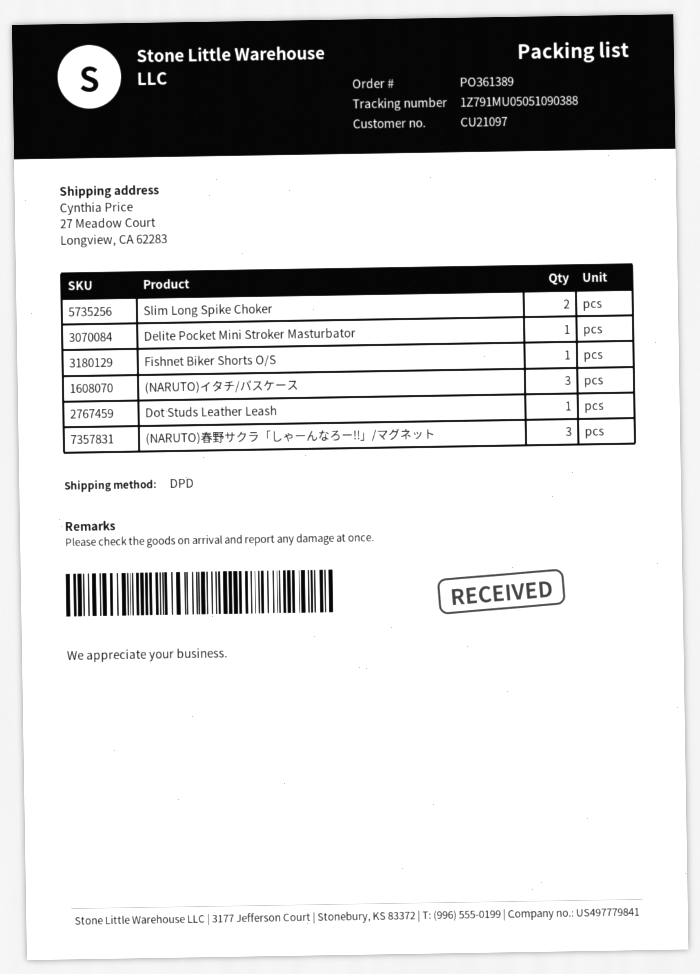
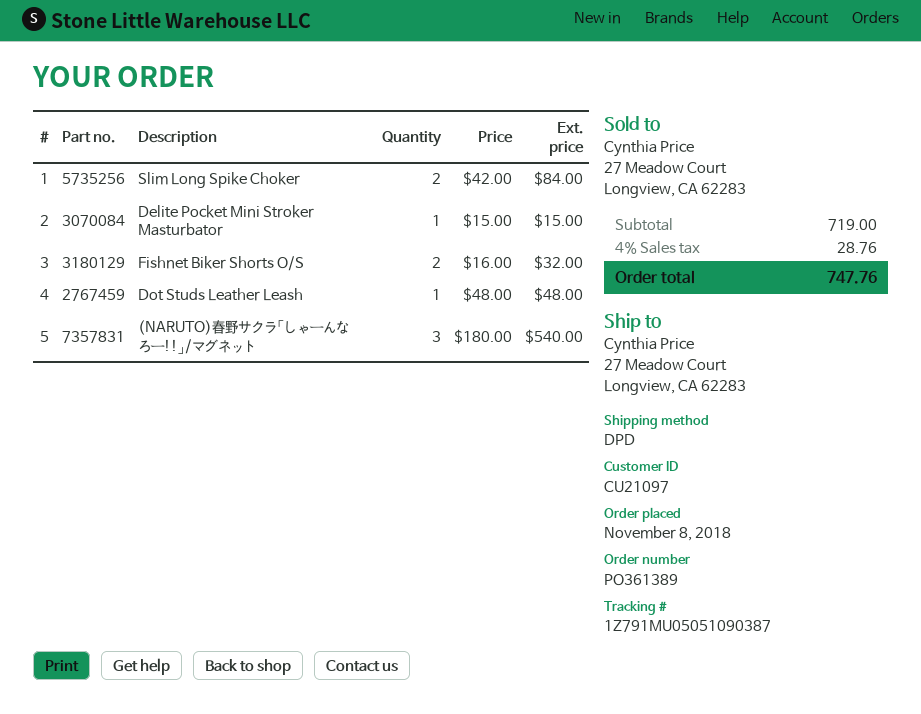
tracking number: 1Z791MU05051090388 -> 1Z791MU05051090387
Fishnet Biker Shorts O/S: 1 -> 2
(NARUTO)イタチ/パスケース: 3 -> none

